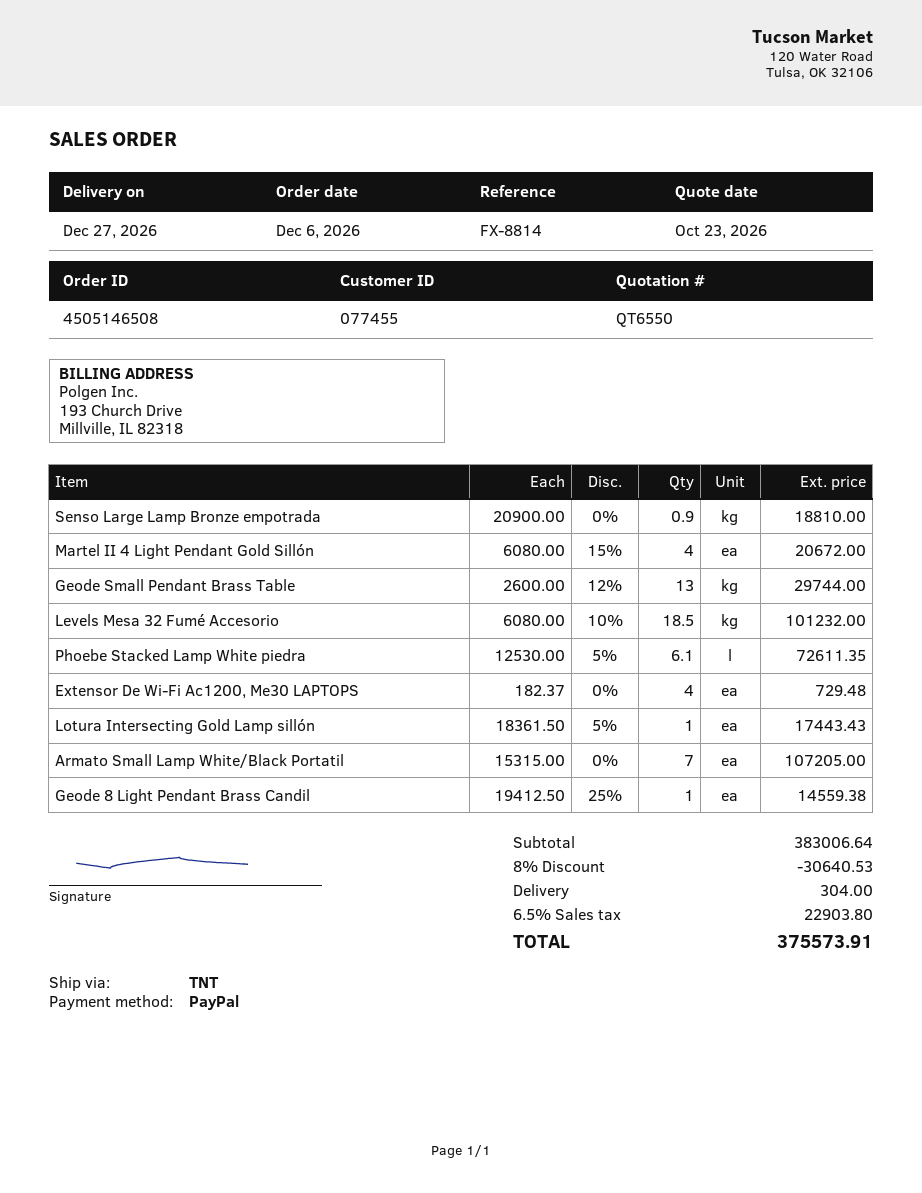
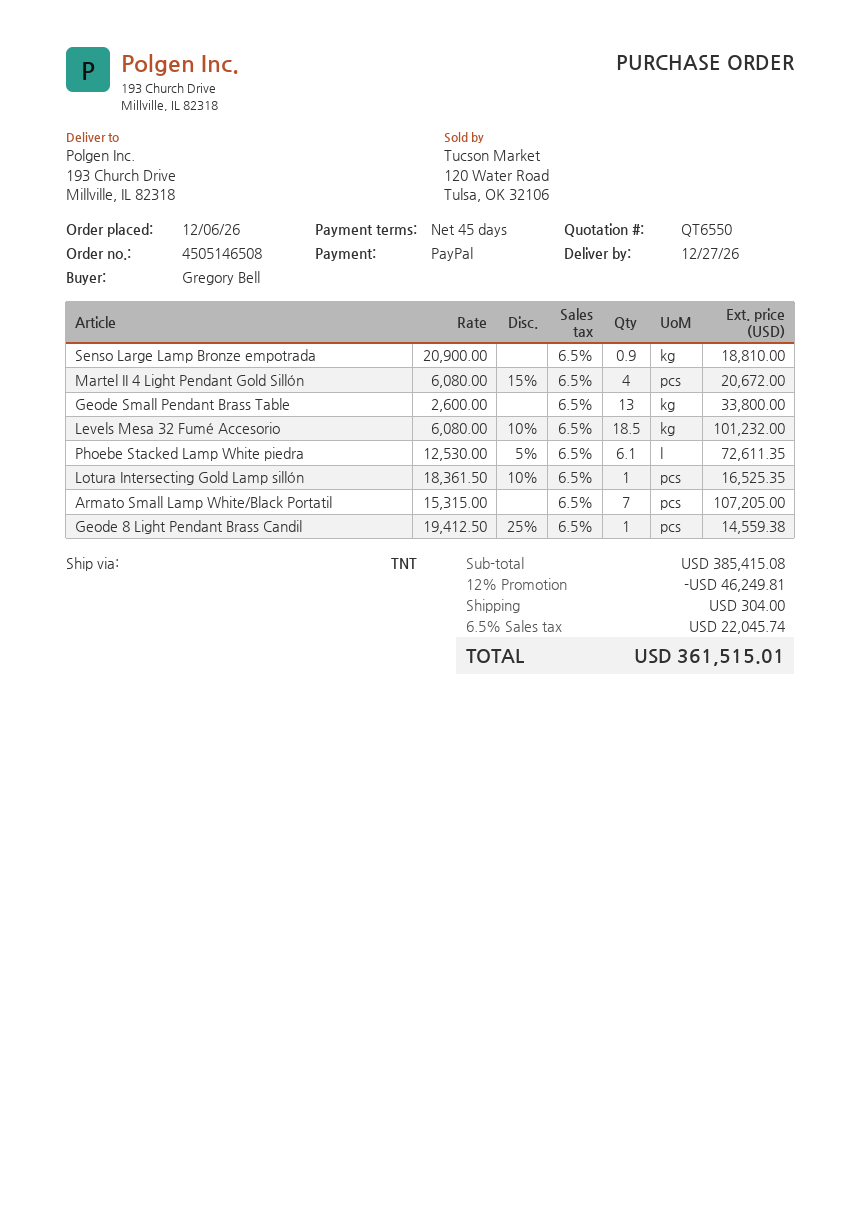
Geode Small Pendant Brass Table: 13 x 2600.00 - 12% = 29744.00 -> 13 x 2600.00 = 33800.00
Extensor De Wi-Fi Ac1200, Me30 LAPTOPS: 4 x 182.37 = 729.48 -> none
Lotura Intersecting Gold Lamp sillón: 1 x 18361.50 - 5% = 17443.43 -> 1 x 18361.50 - 10% = 16525.35
subtotal: 383006.64 -> 385415.08
discount: 8% = 30640.53 -> 12% = 46249.81
tax: 6.5% = 22903.80 -> 6.5% = 22045.74
total: 375573.91 -> 361515.01

